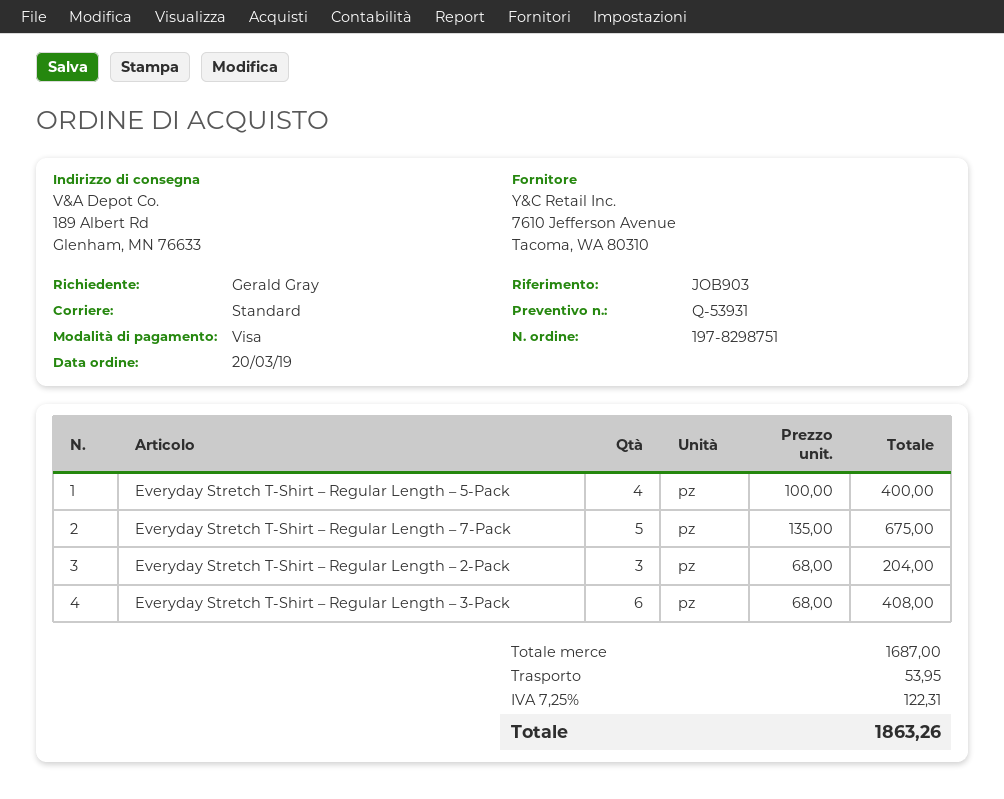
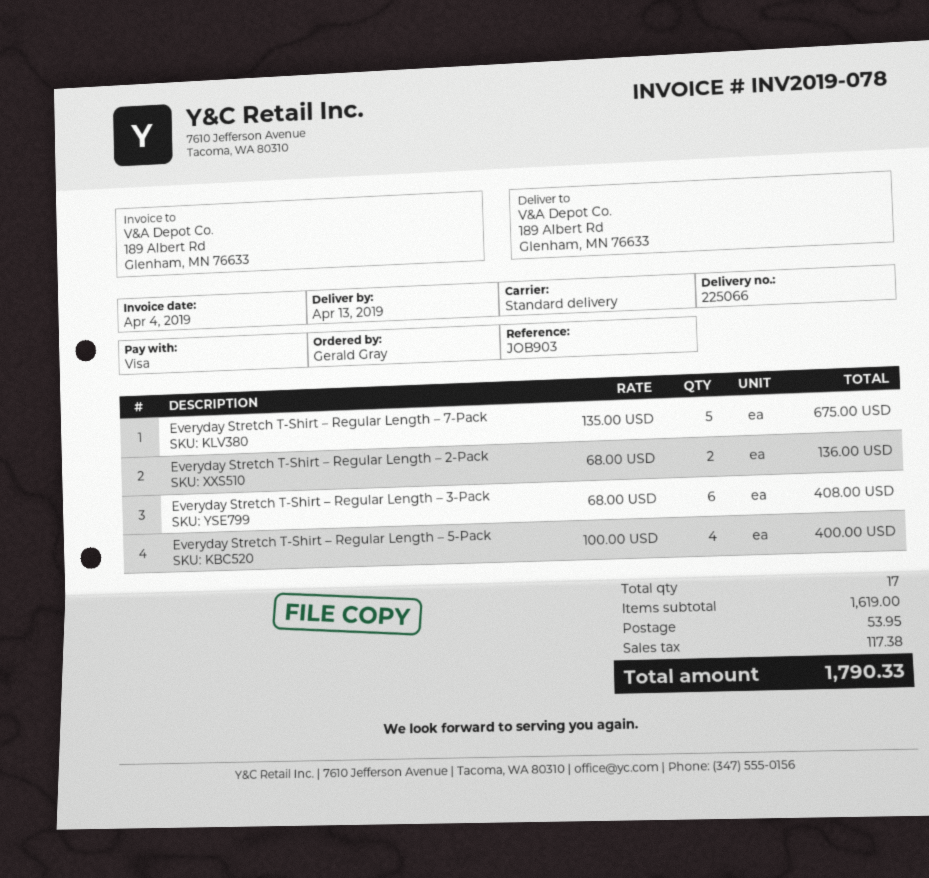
Everyday Stretch T-Shirt – Regular Length – 2-Pack: 3 x 68.00 = 204.00 -> 2 x 68.00 = 136.00
subtotal: 1687.00 -> 1619.00
tax: 122.31 -> 117.38
total: 1863.26 -> 1790.33

